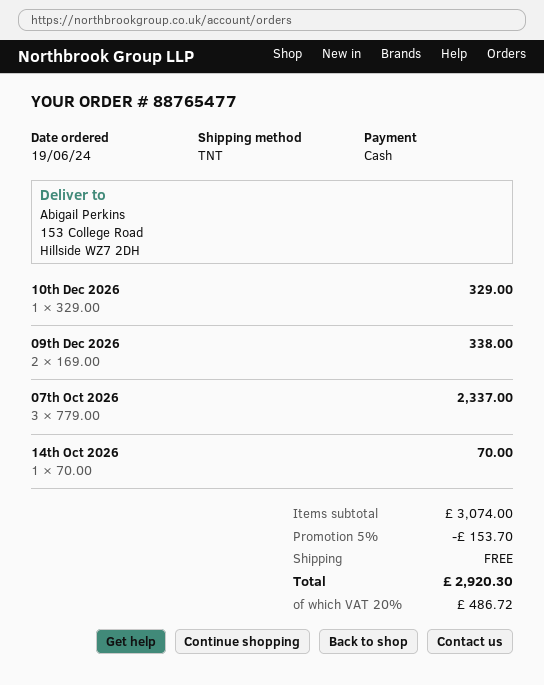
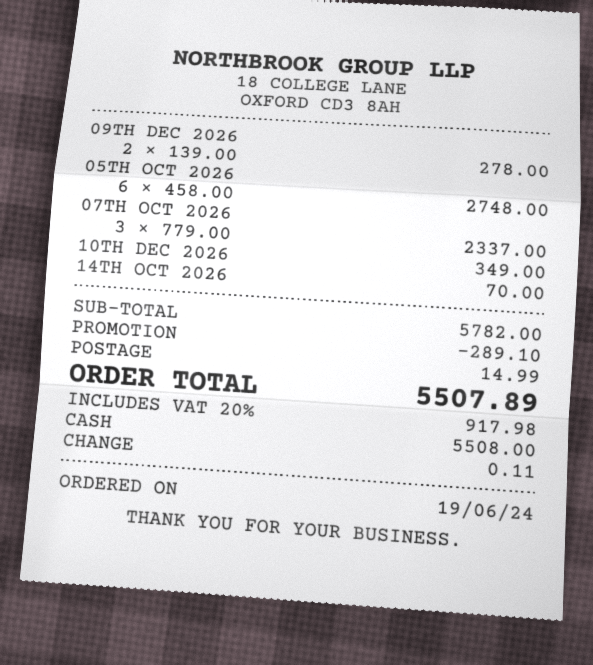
10th Dec 2026: 1 x 329.00 = 329.00 -> 1 x 349.00 = 349.00
09th Dec 2026: 2 x 169.00 = 338.00 -> 2 x 139.00 = 278.00
05TH OCT 2026: none -> 6 x 458.00 = 2748.00
subtotal: 3074.00 -> 5782.00
discount: 153.70 -> 289.10
shipping: 0.00 -> 14.99
tax: 20% = 486.72 -> 20% = 917.98
total: 2920.30 -> 5507.89

